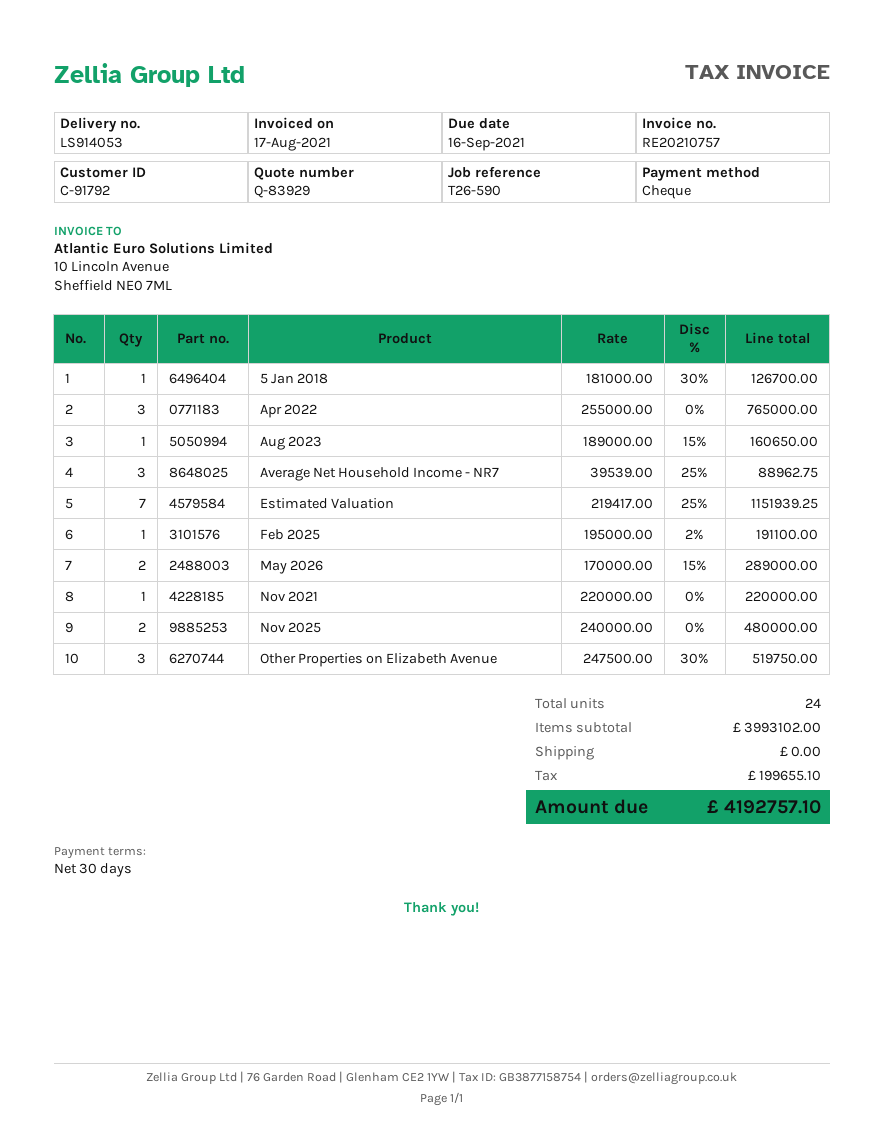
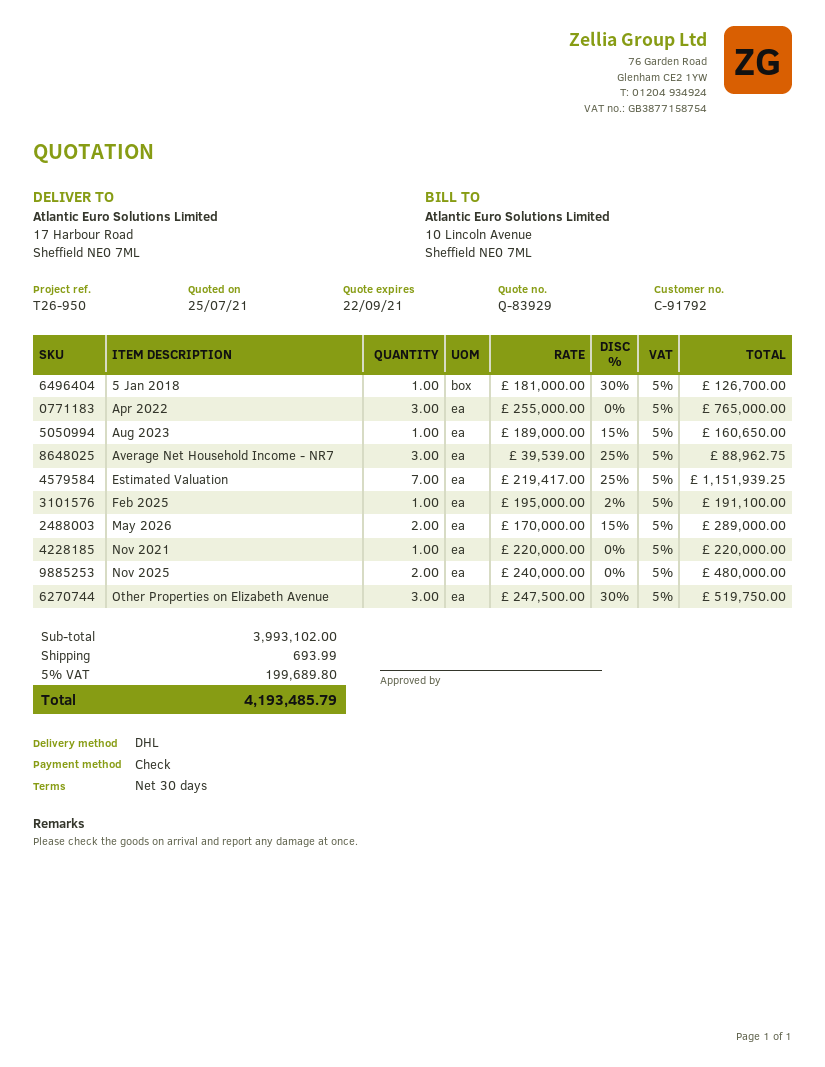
reference: T26-590 -> T26-950
shipping: 0.00 -> 693.99
tax: 199655.10 -> 199689.80
total: 4192757.10 -> 4193485.79

